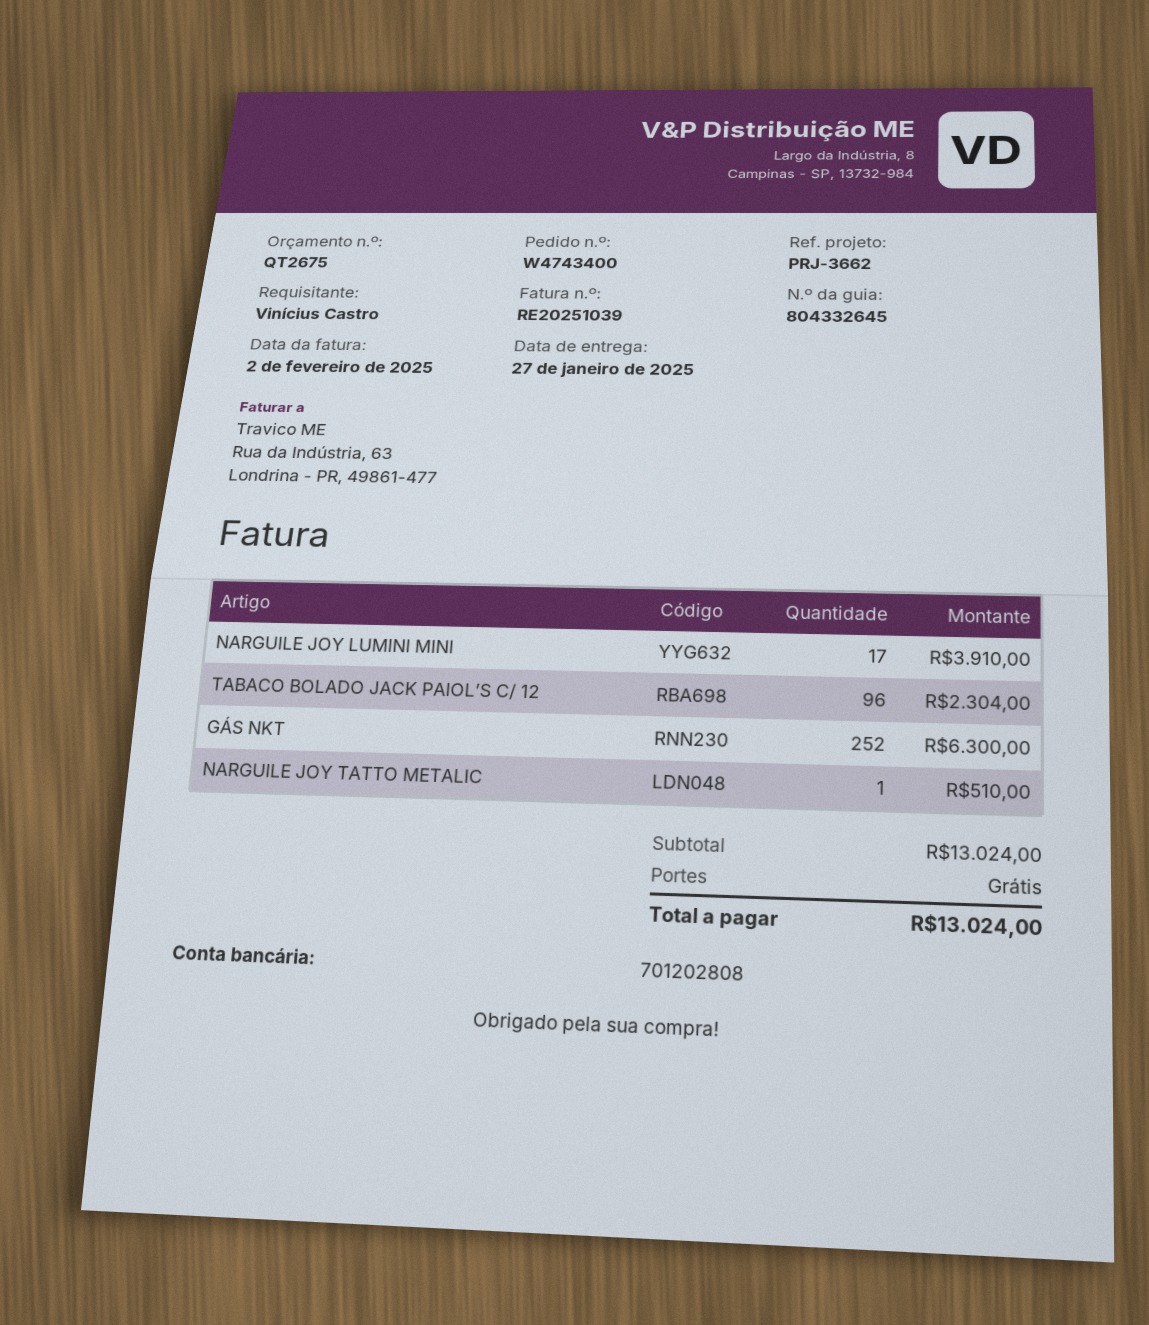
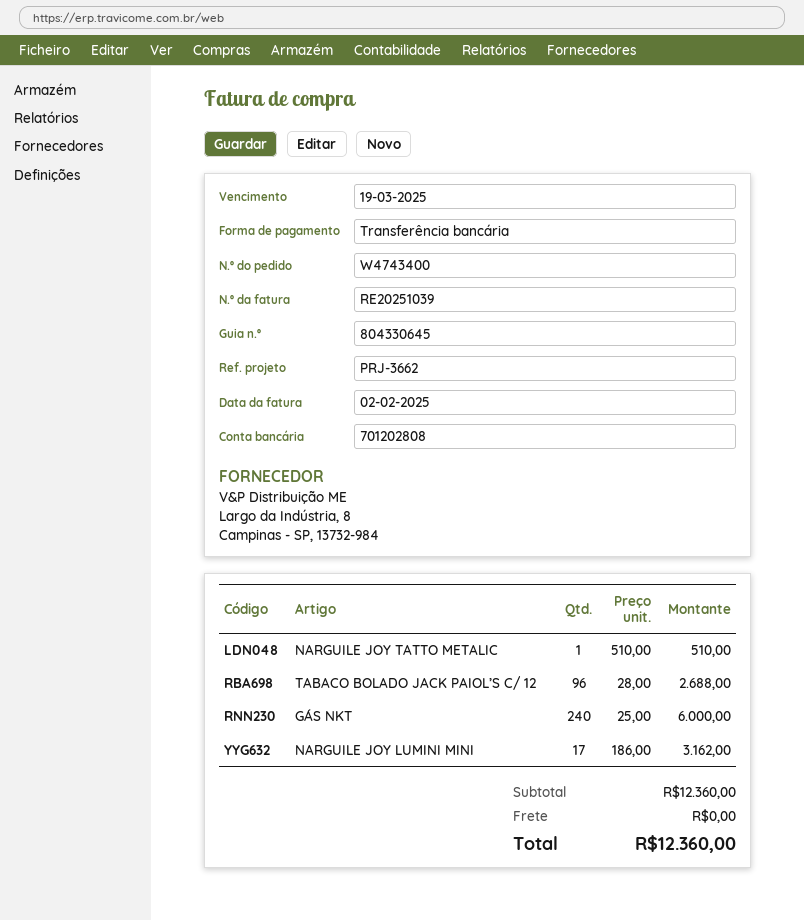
delivery note number: 804332645 -> 804330645
NARGUILE JOY LUMINI MINI: 17 for 3910.00 -> 17 for 3162.00
TABACO BOLADO JACK PAIOL’S C/ 12: 96 for 2304.00 -> 96 for 2688.00
GÁS NKT: 252 for 6300.00 -> 240 for 6000.00
subtotal: 13024.00 -> 12360.00
total: 13024.00 -> 12360.00

